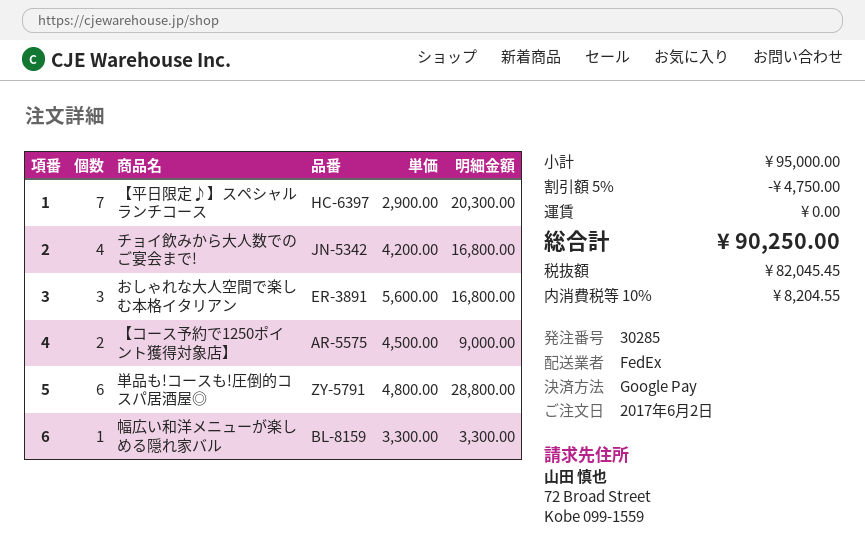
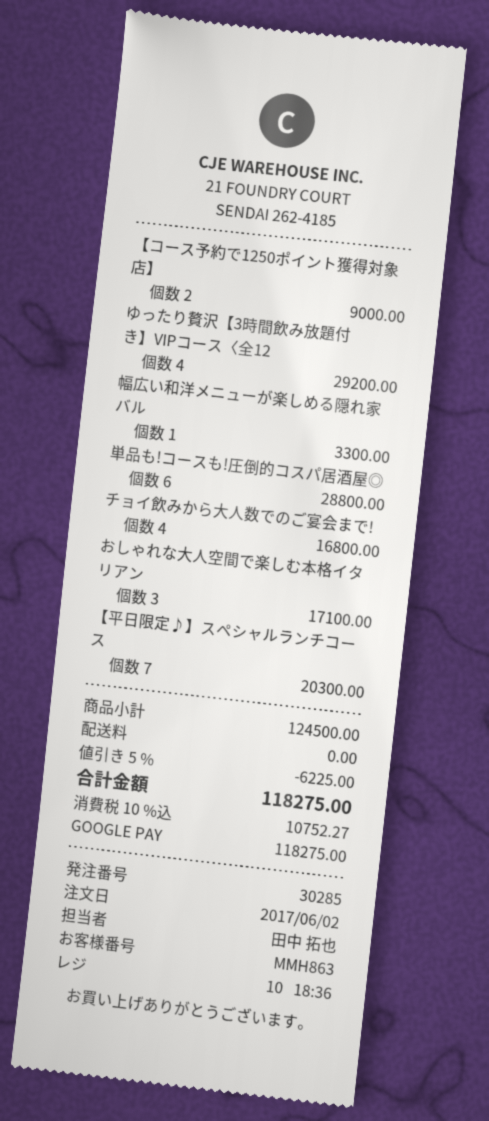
おしゃれな大人空間で楽しむ本格イタリアン: 3 for 16800.00 -> 3 for 17100.00
ゆったり贅沢【3時間飲み放題付き】VIPコース〈全12: none -> 4 for 29200.00
subtotal: 95000.00 -> 124500.00
discount: 5% = 4750.00 -> 5% = 6225.00
tax: 10% = 8204.55 -> 10% = 10752.27
total: 90250.00 -> 118275.00

